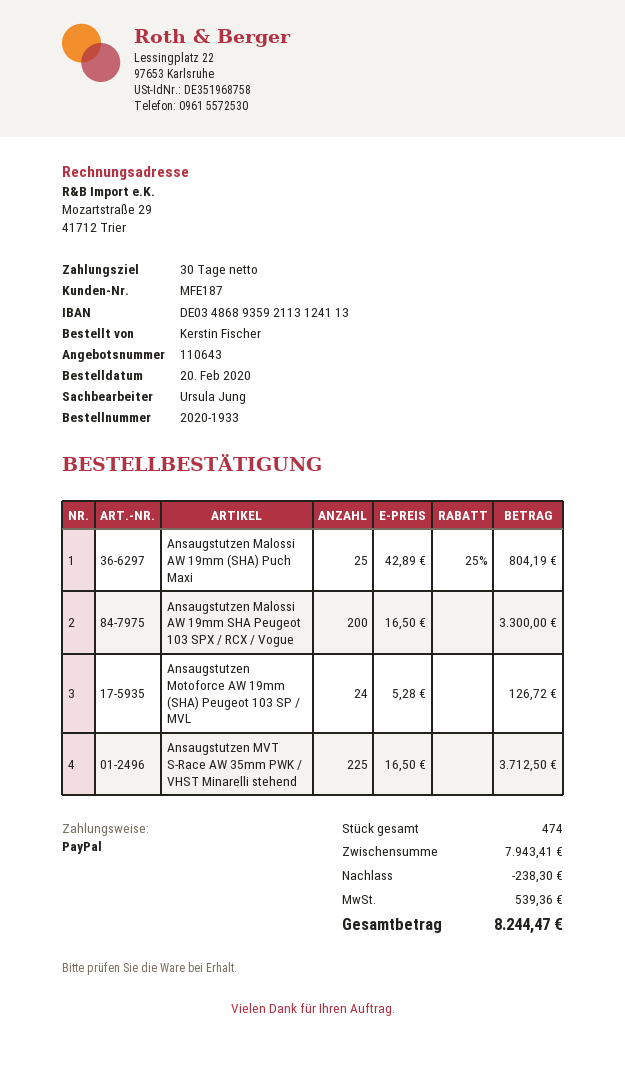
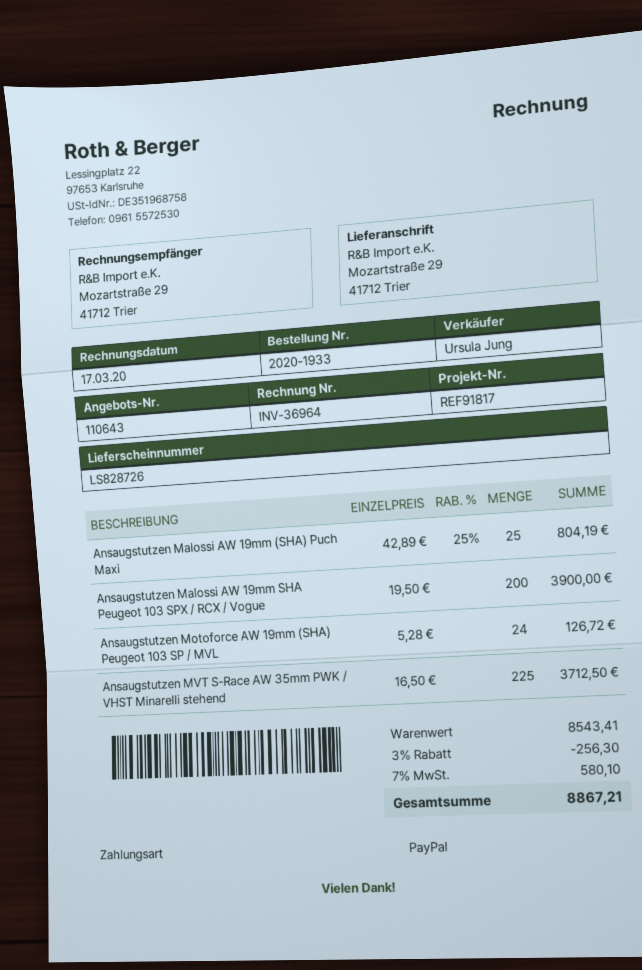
Ansaugstutzen Malossi AW 19mm SHA Peugeot 103 SPX / RCX / Vogue: 200 x 16.50 = 3300.00 -> 200 x 19.50 = 3900.00
subtotal: 7943.41 -> 8543.41
discount: 238.30 -> 256.30
tax: 539.36 -> 580.10
total: 8244.47 -> 8867.21

